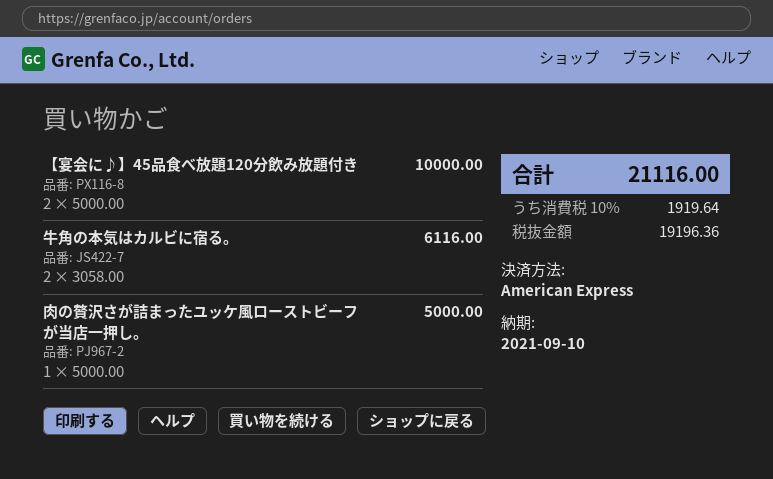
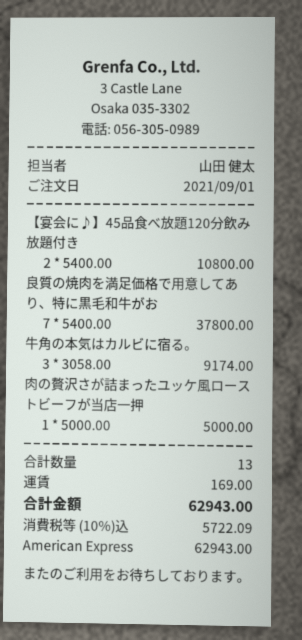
【宴会に♪】45品食べ放題120分飲み放題付き: 2 x 5000.00 = 10000.00 -> 2 x 5400.00 = 10800.00
牛角の本気はカルビに宿る。: 2 x 3058.00 = 6116.00 -> 3 x 3058.00 = 9174.00
良質の焼肉を満足価格で用意してあり、特に黒毛和牛がお: none -> 7 x 5400.00 = 37800.00
shipping: none -> 169.00
tax: 10% = 1919.64 -> 10% = 5722.09
total: 21116.00 -> 62943.00

